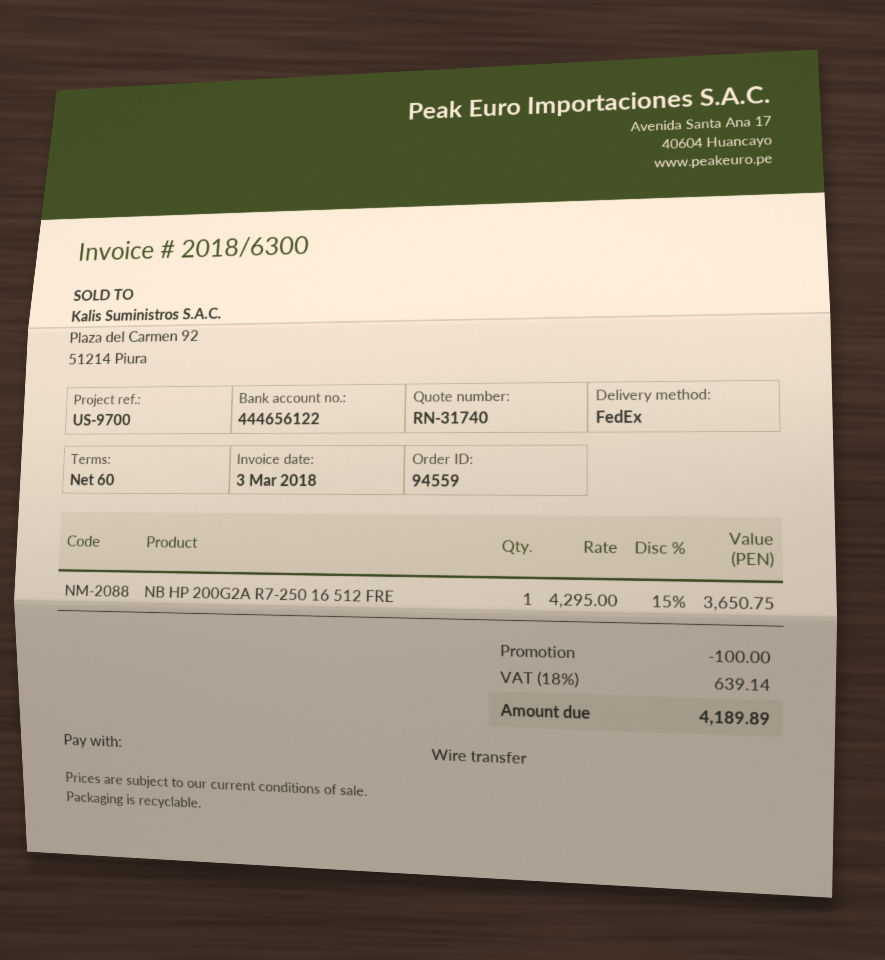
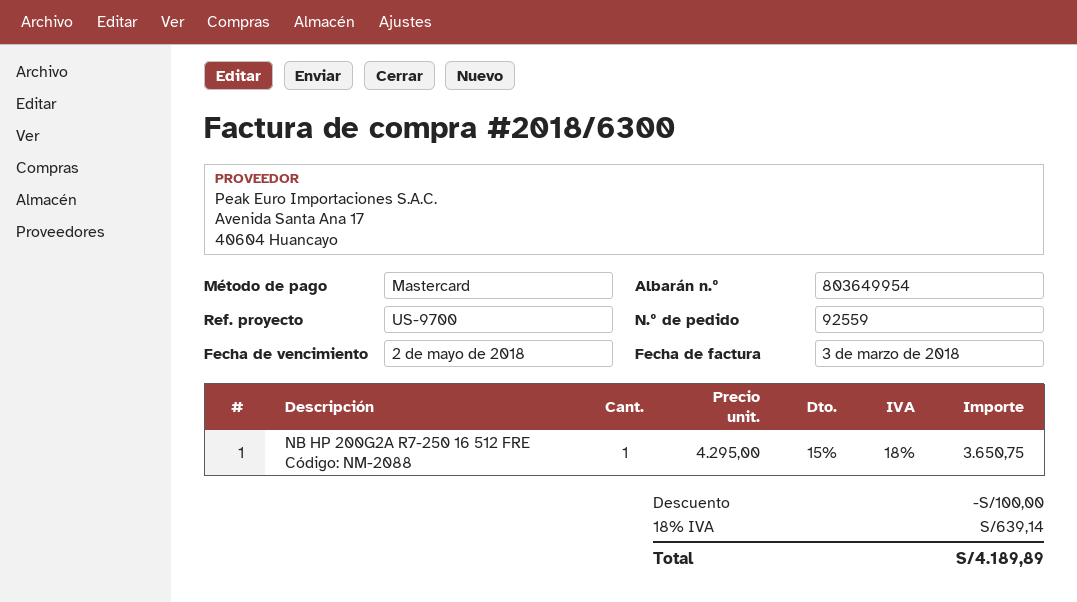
order number: 94559 -> 92559
payment method: bank transfer -> Mastercard

